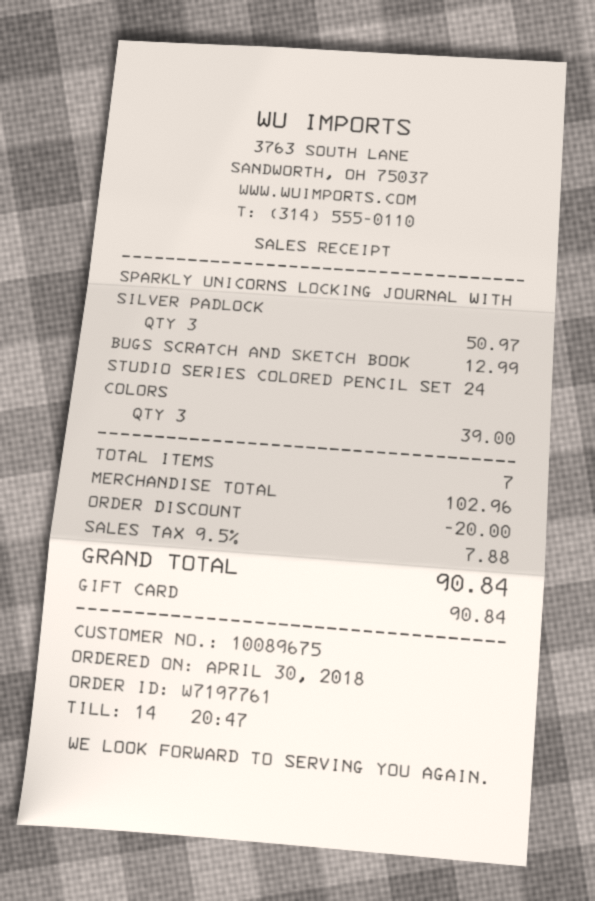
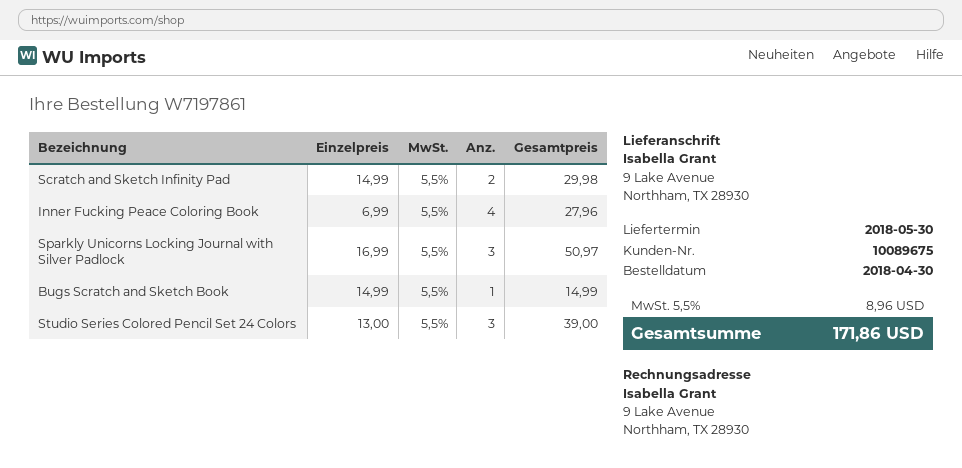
order number: W7197761 -> W7197861
BUGS SCRATCH AND SKETCH BOOK: 1 for 12.99 -> 1 for 14.99
Scratch and Sketch Infinity Pad: none -> 2 for 29.98
Inner Fucking Peace Coloring Book: none -> 4 for 27.96
discount: 20.00 -> none
tax: 9.5% = 7.88 -> 5.5% = 8.96
total: 90.84 -> 171.86

